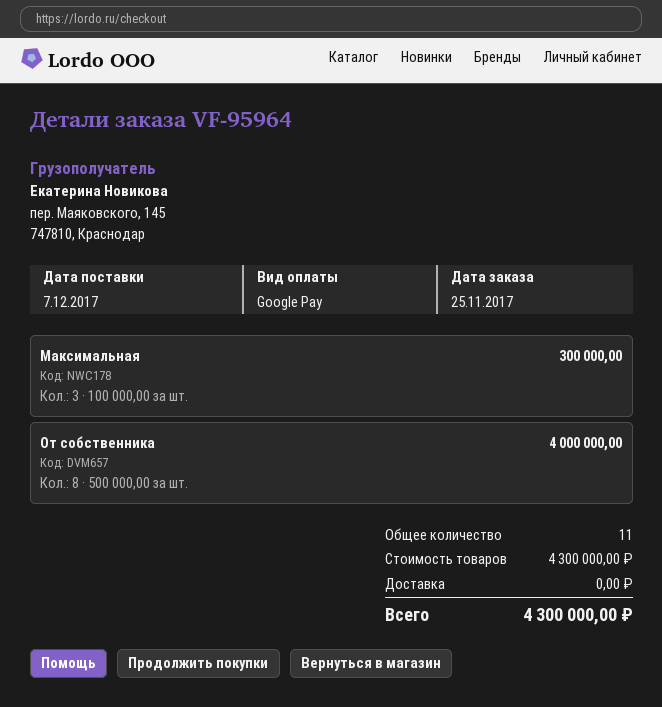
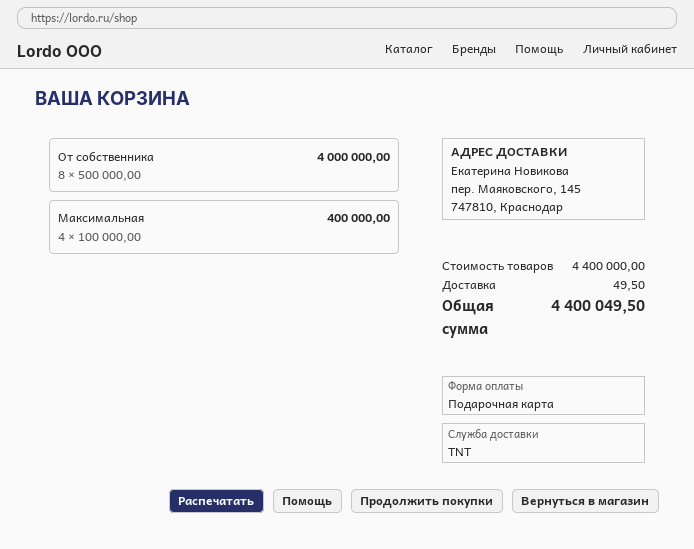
payment method: Google Pay -> gift card
Максимальная: 3 x 100000.00 = 300000.00 -> 4 x 100000.00 = 400000.00
subtotal: 4300000.00 -> 4400000.00
shipping: 0.00 -> 49.50
total: 4300000.00 -> 4400049.50

